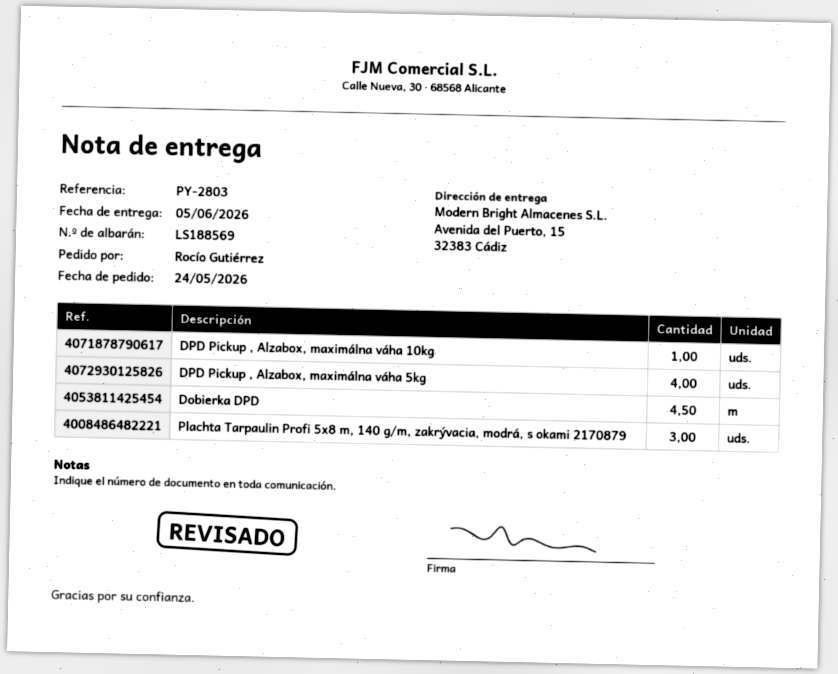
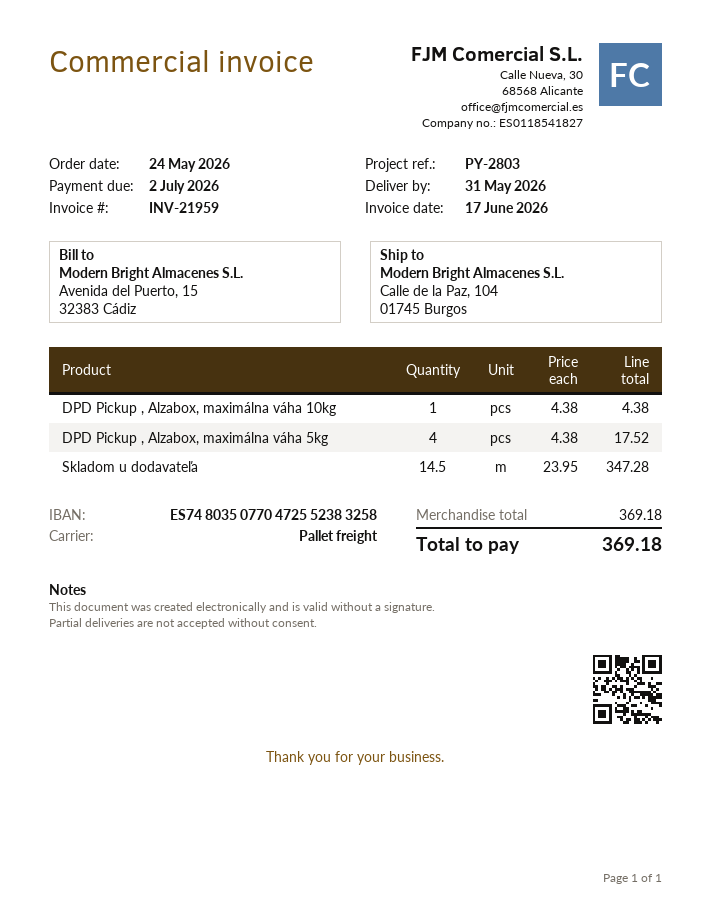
delivery date: 2026-06-05 -> 2026-05-31
ship to: Avenida del Puerto, 15, 32383 Cádiz -> Calle de la Paz, 104, 01745 Burgos
Dobierka DPD: 4.5 -> none
Plachta Tarpaulin Profi 5x8 m, 140 g/m, zakrývacia, modrá, s okami 2170879: 3 -> none
Skladom u dodavateľa: none -> 14.5

